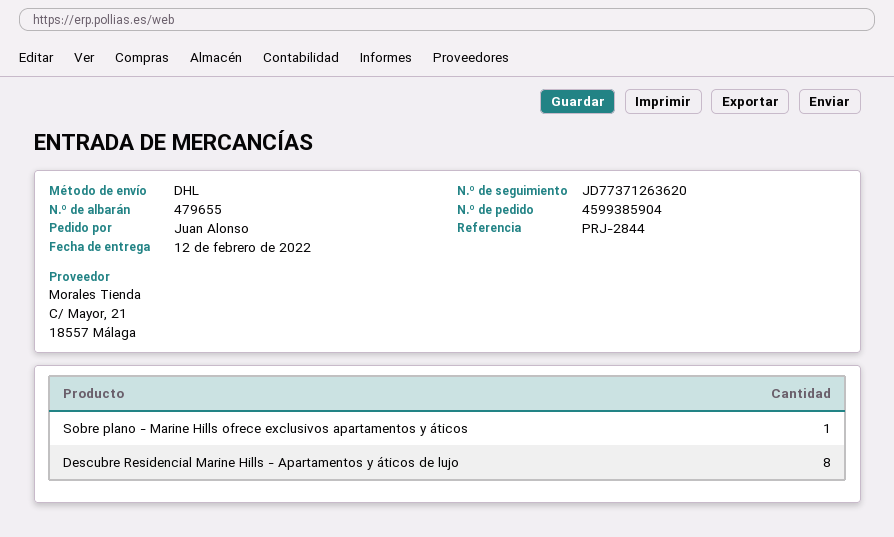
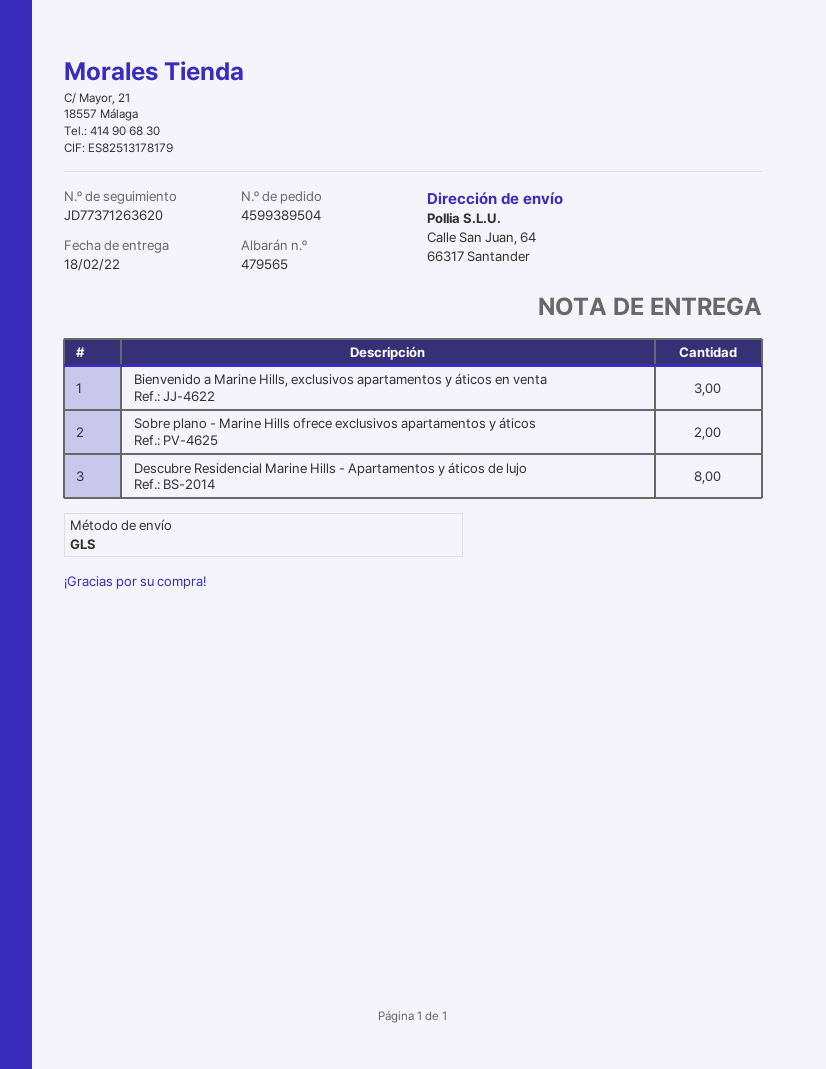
order number: 4599385904 -> 4599389504
delivery note number: 479655 -> 479565
delivery date: 2022-02-12 -> 2022-02-18
shipping method: DHL -> GLS
Sobre plano - Marine Hills ofrece exclusivos apartamentos y áticos: 1 -> 2
Bienvenido a Marine Hills, exclusivos apartamentos y áticos en venta: none -> 3

